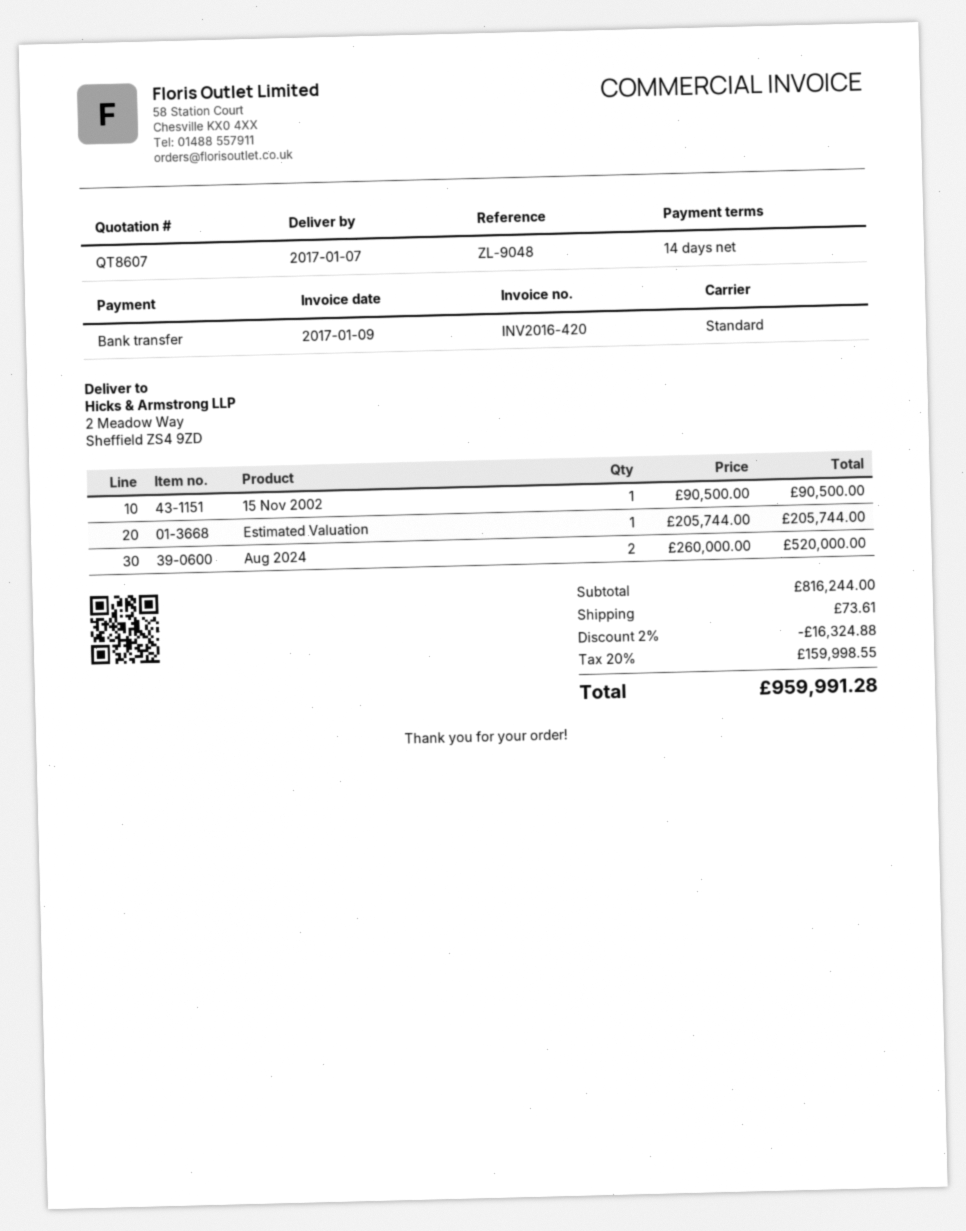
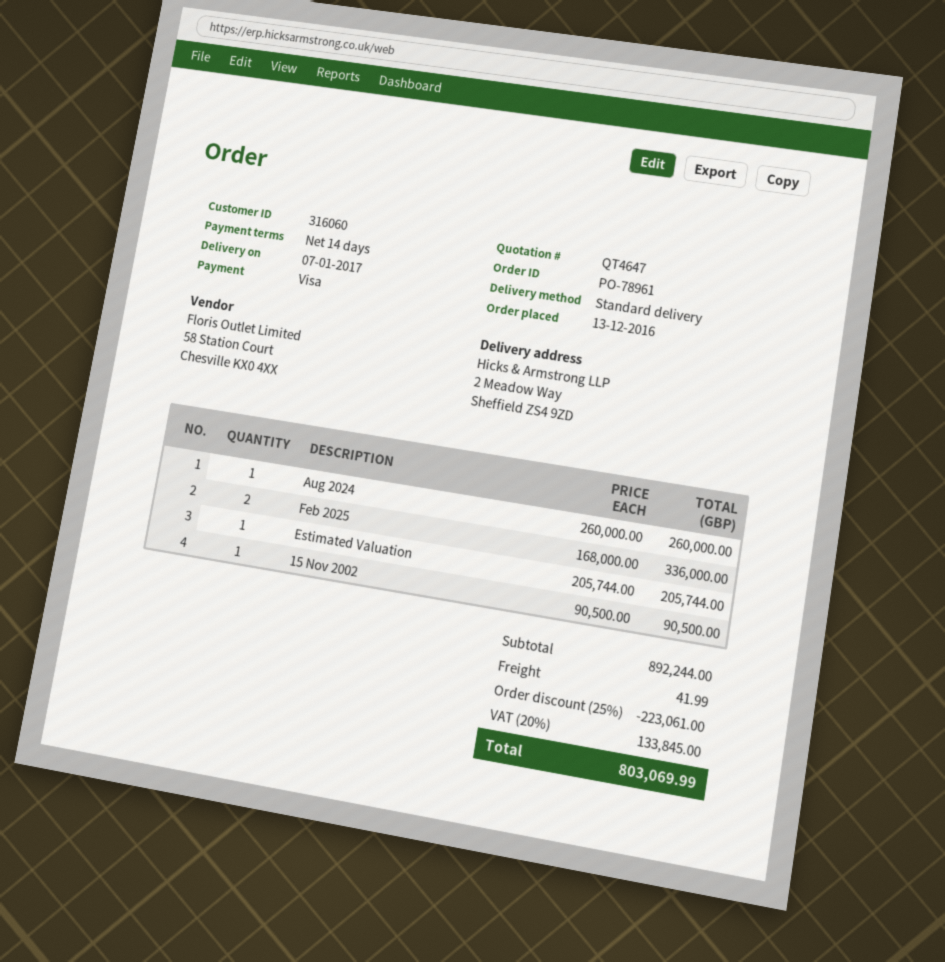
quote number: QT8607 -> QT4647
payment method: bank transfer -> Visa
Aug 2024: 2 x 260000.00 = 520000.00 -> 1 x 260000.00 = 260000.00
Feb 2025: none -> 2 x 168000.00 = 336000.00
subtotal: 816244.00 -> 892244.00
discount: 2% = 16324.88 -> 25% = 223061.00
shipping: 73.61 -> 41.99
tax: 20% = 159998.55 -> 20% = 133845.00
total: 959991.28 -> 803069.99

